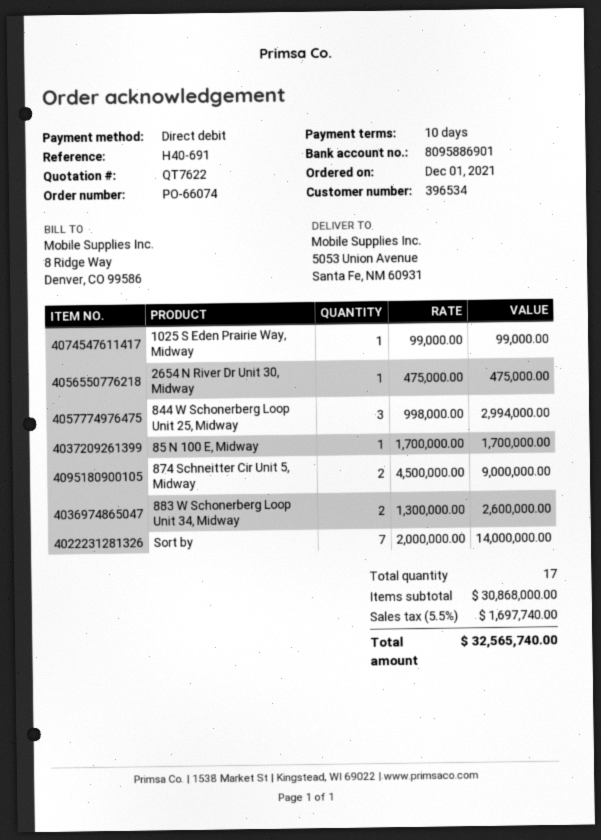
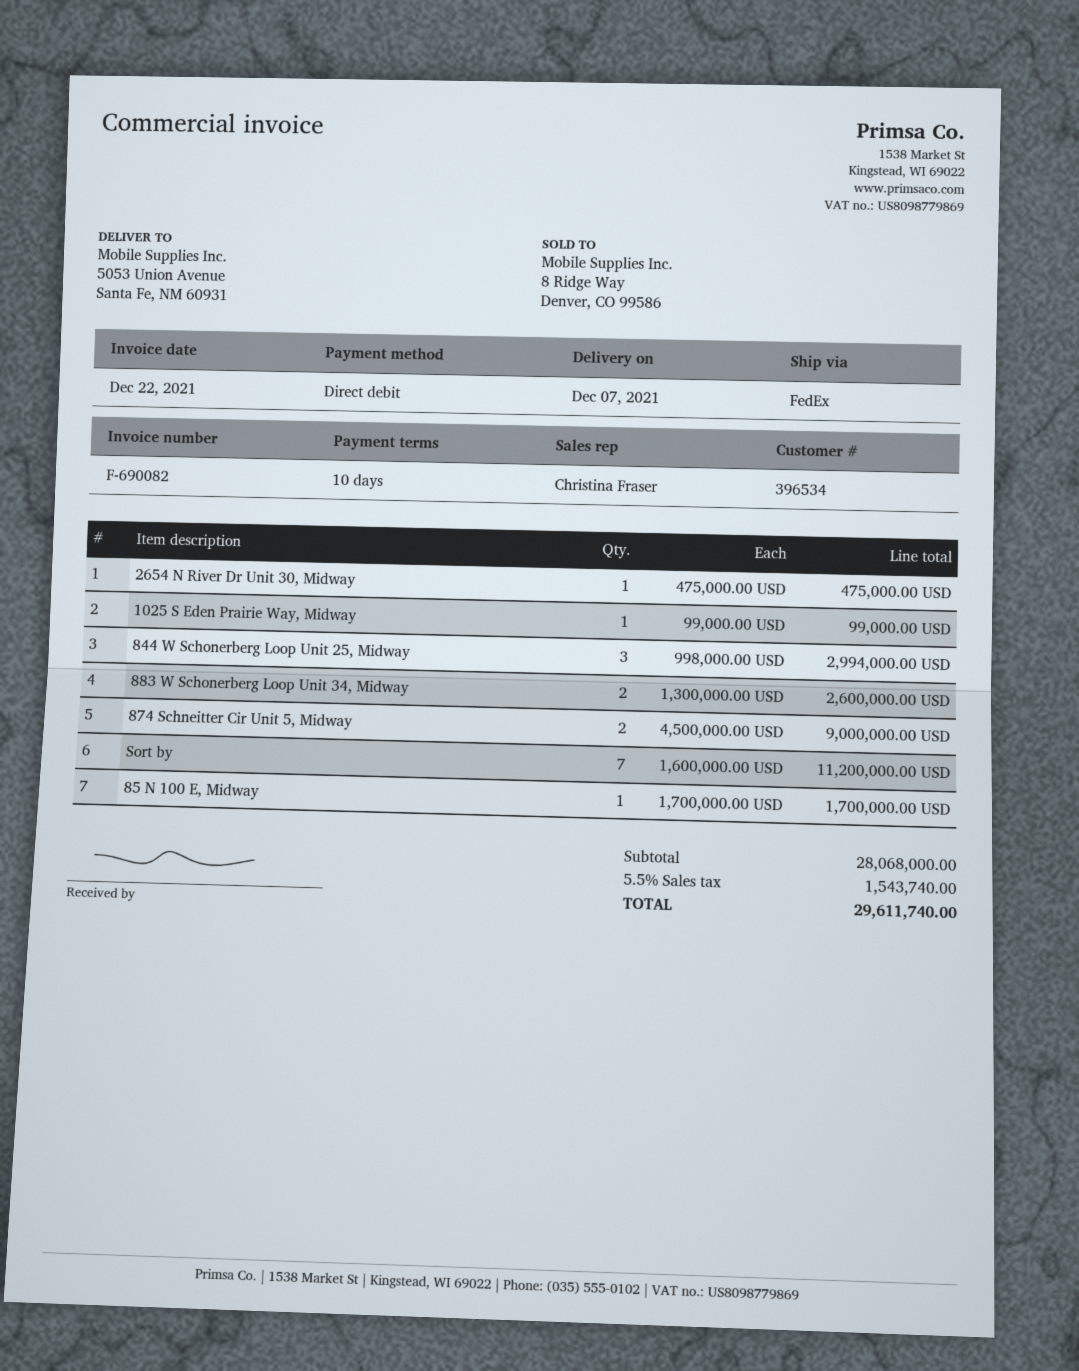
Sort by: 7 x 2000000.00 = 14000000.00 -> 7 x 1600000.00 = 11200000.00
subtotal: 30868000.00 -> 28068000.00
tax: 5.5% = 1697740.00 -> 5.5% = 1543740.00
total: 32565740.00 -> 29611740.00

